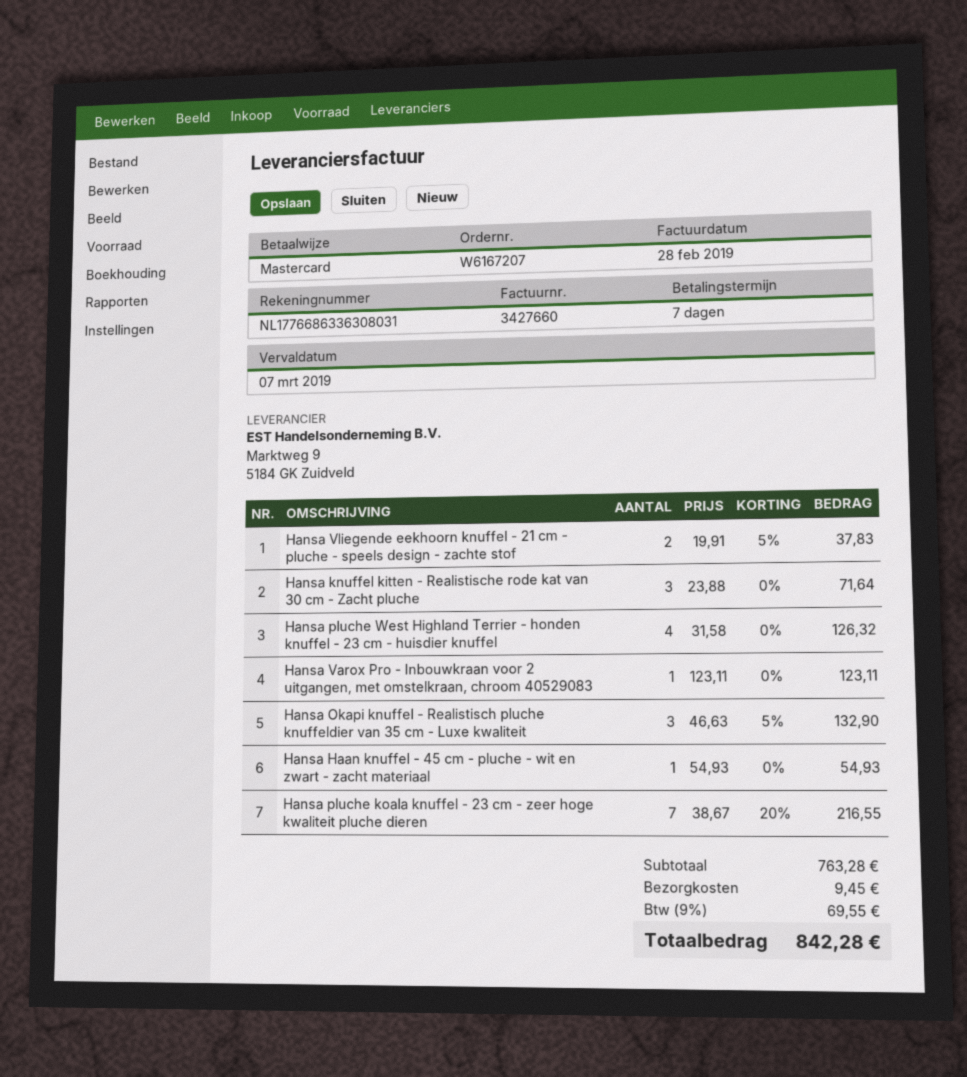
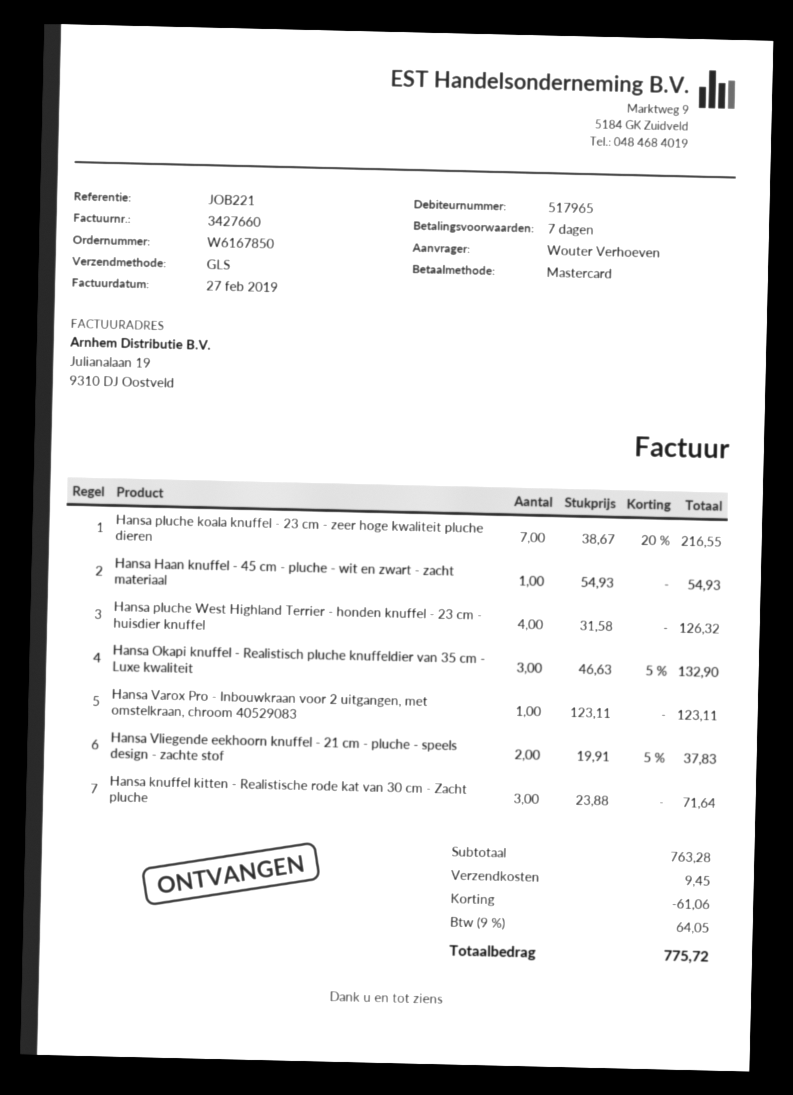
order number: W6167207 -> W6167850
invoice date: 2019-02-28 -> 2019-02-27
discount: none -> 61.06
tax: 9% = 69.55 -> 9% = 64.05
total: 842.28 -> 775.72

